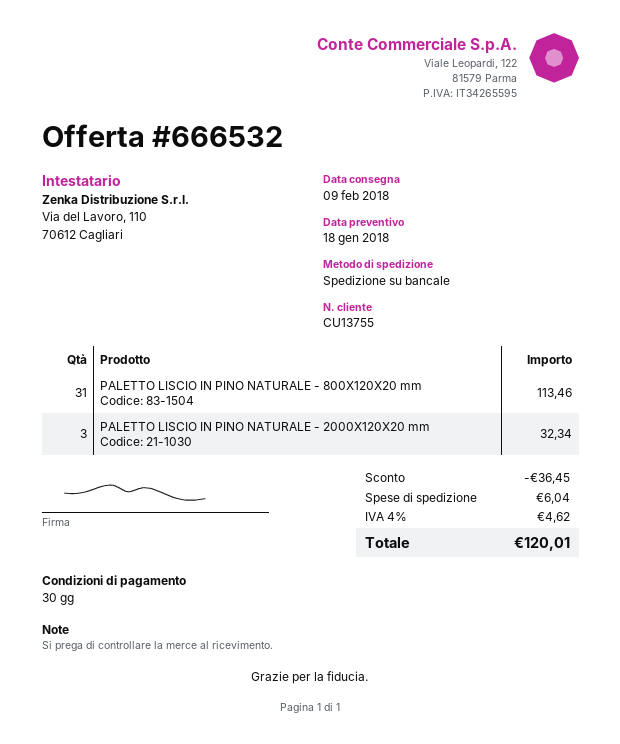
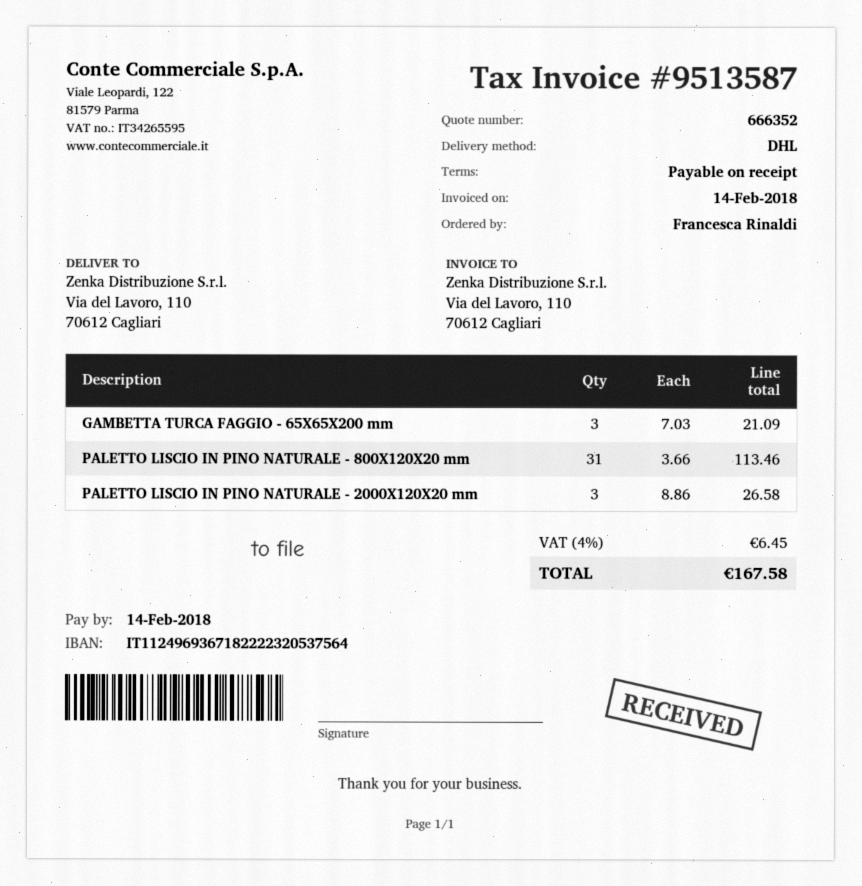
quote number: 666532 -> 666352
payment terms: 30 days -> on receipt
shipping method: pallet freight -> DHL
PALETTO LISCIO IN PINO NATURALE - 2000X120X20 mm: 3 for 32.34 -> 3 for 26.58
GAMBETTA TURCA FAGGIO - 65X65X200 mm: none -> 3 for 21.09
discount: 36.45 -> none
shipping: 6.04 -> none
tax: 4% = 4.62 -> 4% = 6.45
total: 120.01 -> 167.58

